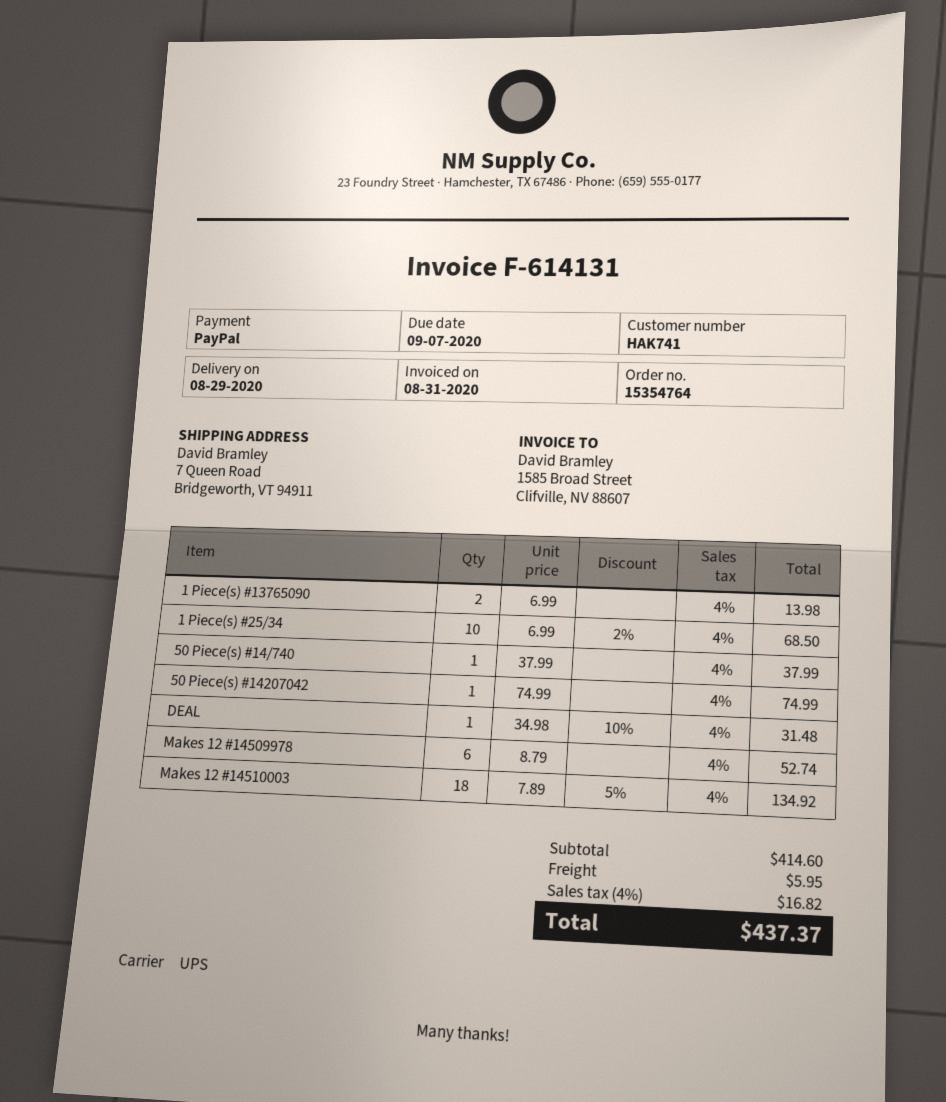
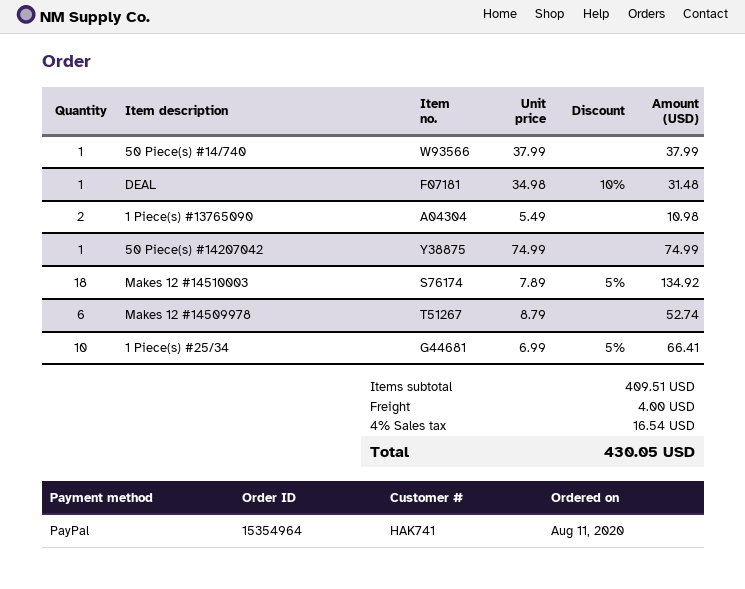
order number: 15354764 -> 15354964
1 Piece(s) #13765090: 2 x 6.99 = 13.98 -> 2 x 5.49 = 10.98
1 Piece(s) #25/34: 10 x 6.99 - 2% = 68.50 -> 10 x 6.99 - 5% = 66.41
subtotal: 414.60 -> 409.51
shipping: 5.95 -> 4.00
tax: 4% = 16.82 -> 4% = 16.54
total: 437.37 -> 430.05

